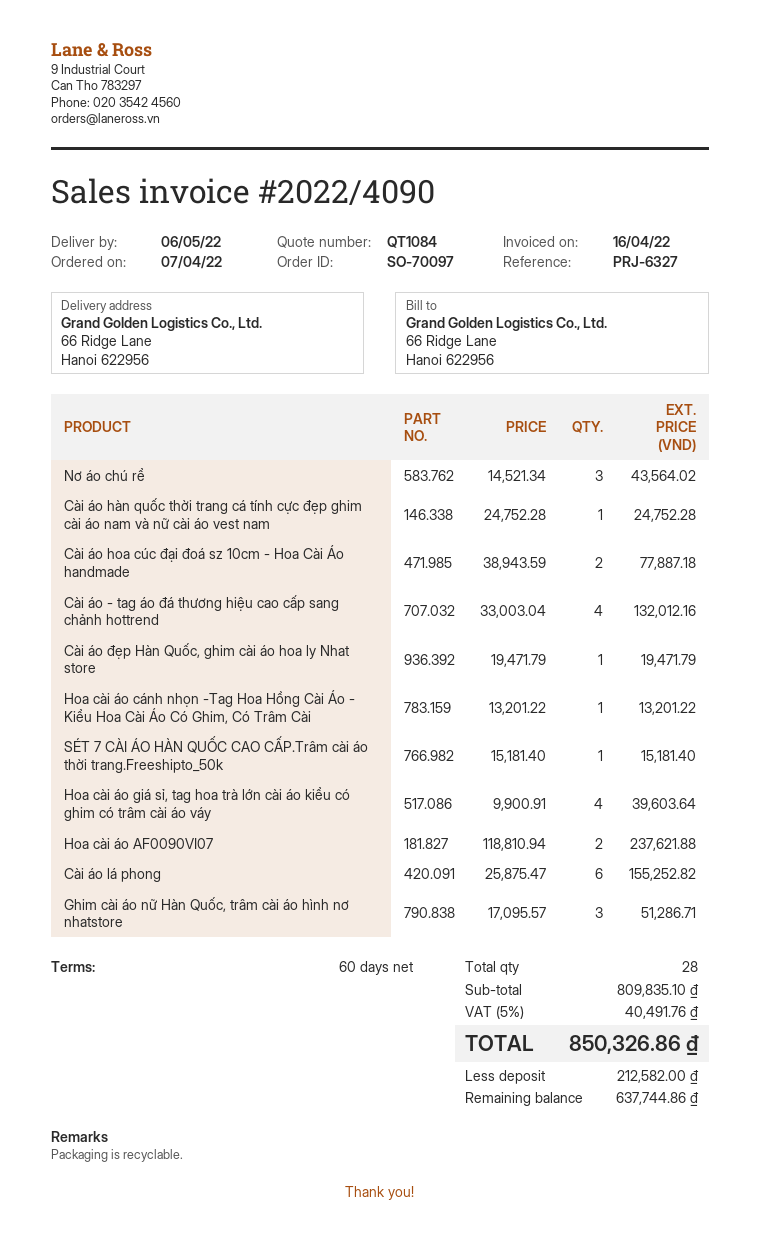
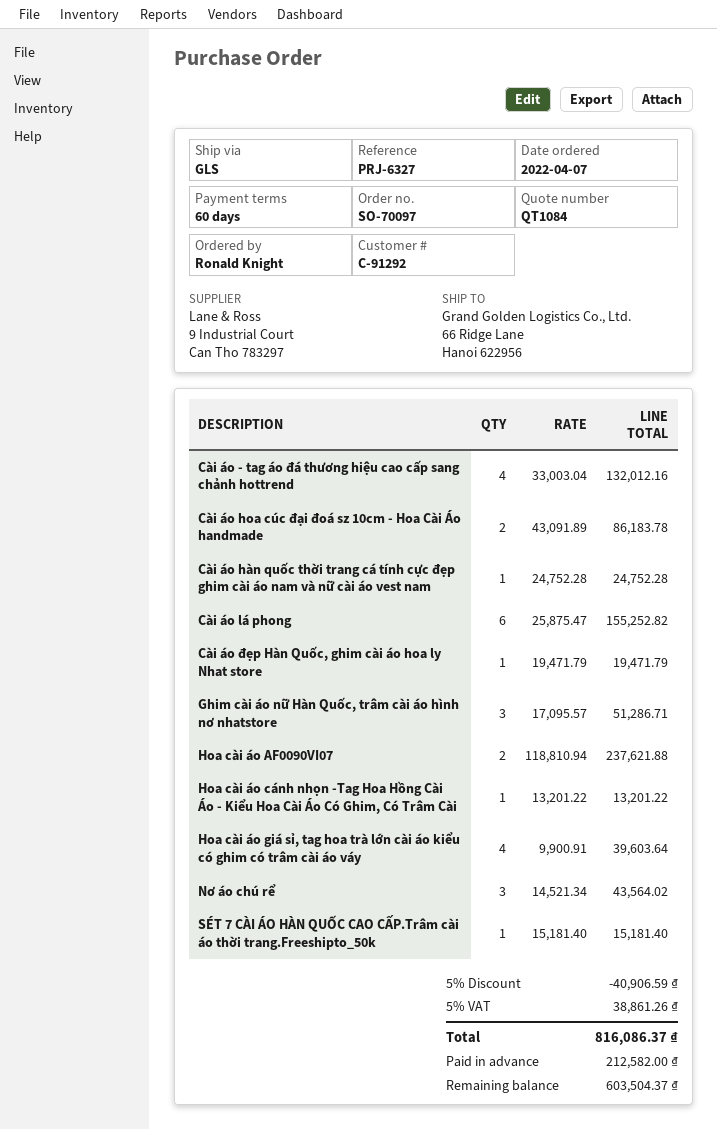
Cài áo hoa cúc đại đoá sz 10cm - Hoa Cài Áo handmade: 2 x 38943.59 = 77887.18 -> 2 x 43091.89 = 86183.78
discount: none -> 5% = 40906.59
tax: 5% = 40491.76 -> 5% = 38861.26
total: 850326.86 -> 816086.37
balance: 637744.86 -> 603504.37

